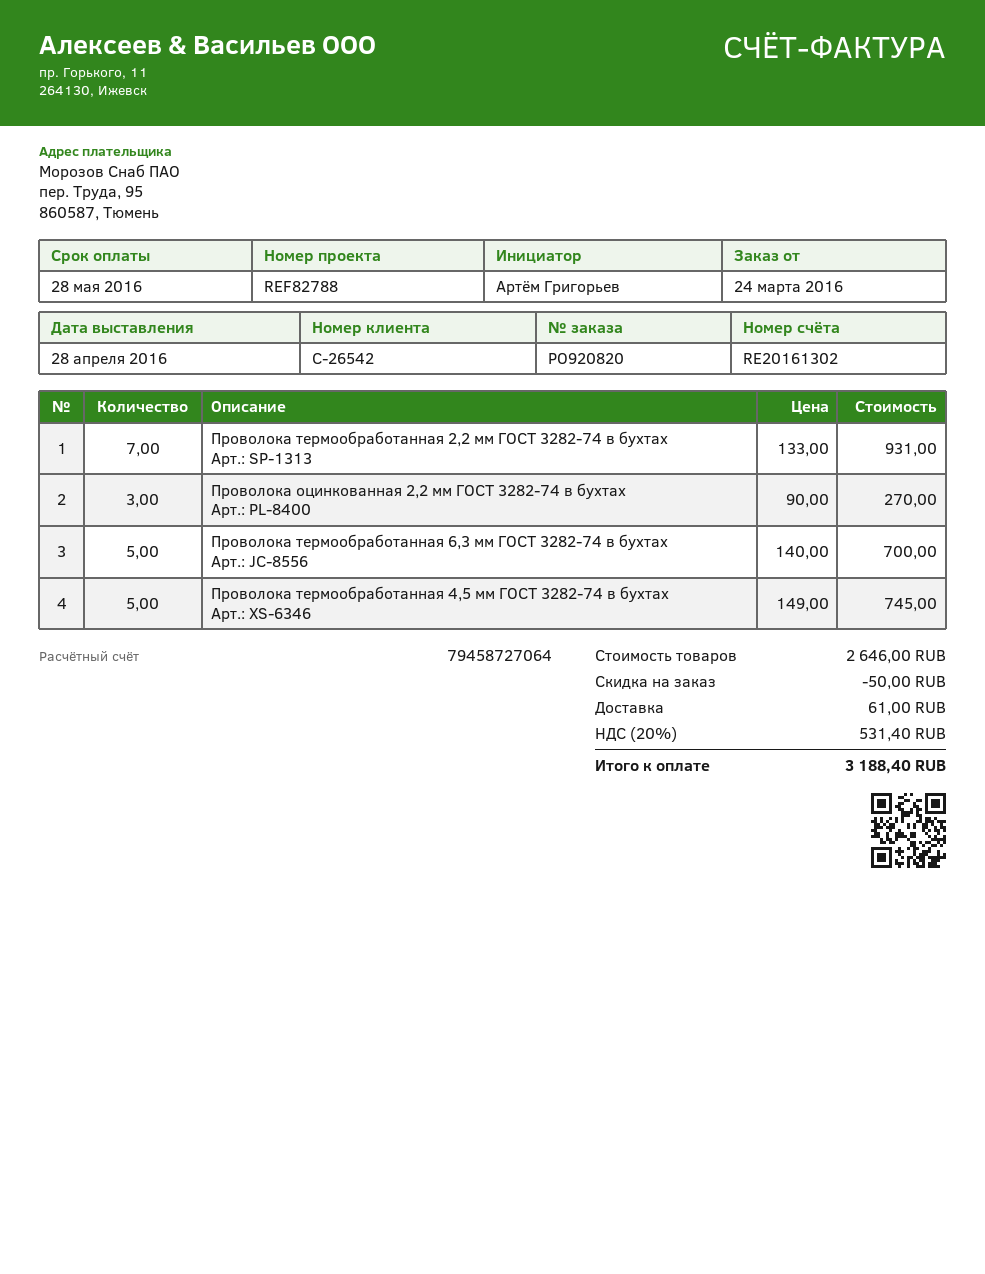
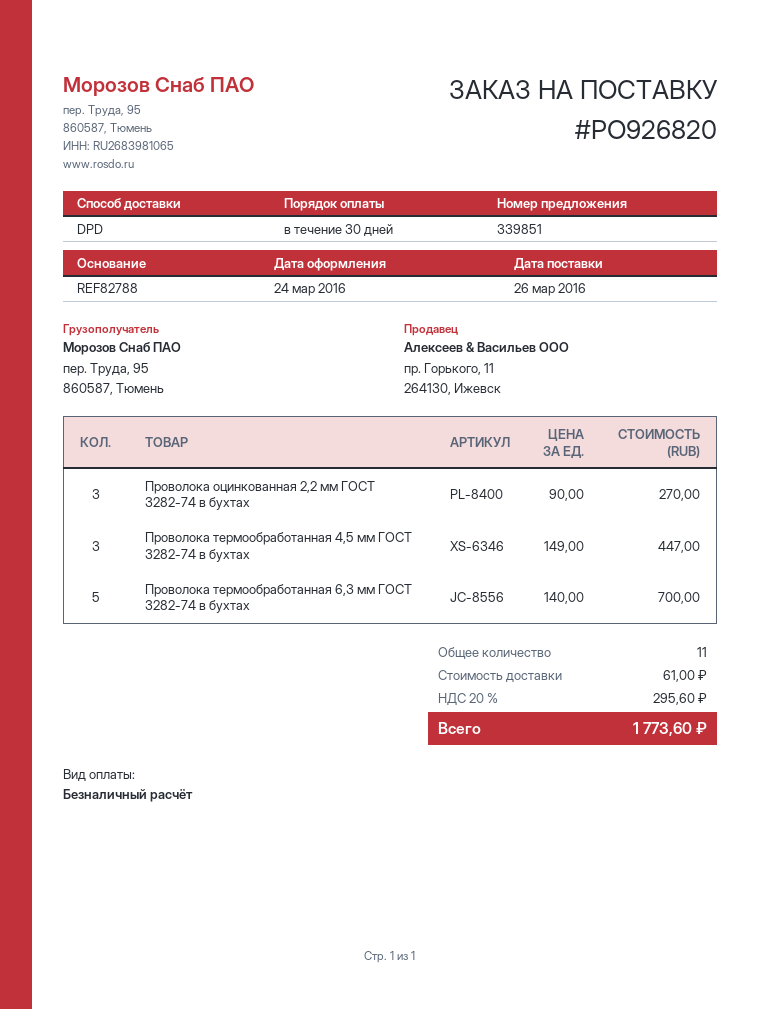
order number: PO920820 -> PO926820
Проволока термообработанная 2,2 мм ГОСТ 3282-74 в бухтах: 7 x 133.00 = 931.00 -> none
Проволока термообработанная 4,5 мм ГОСТ 3282-74 в бухтах: 5 x 149.00 = 745.00 -> 3 x 149.00 = 447.00
discount: 50.00 -> none
tax: 20% = 531.40 -> 20% = 295.60
total: 3188.40 -> 1773.60

